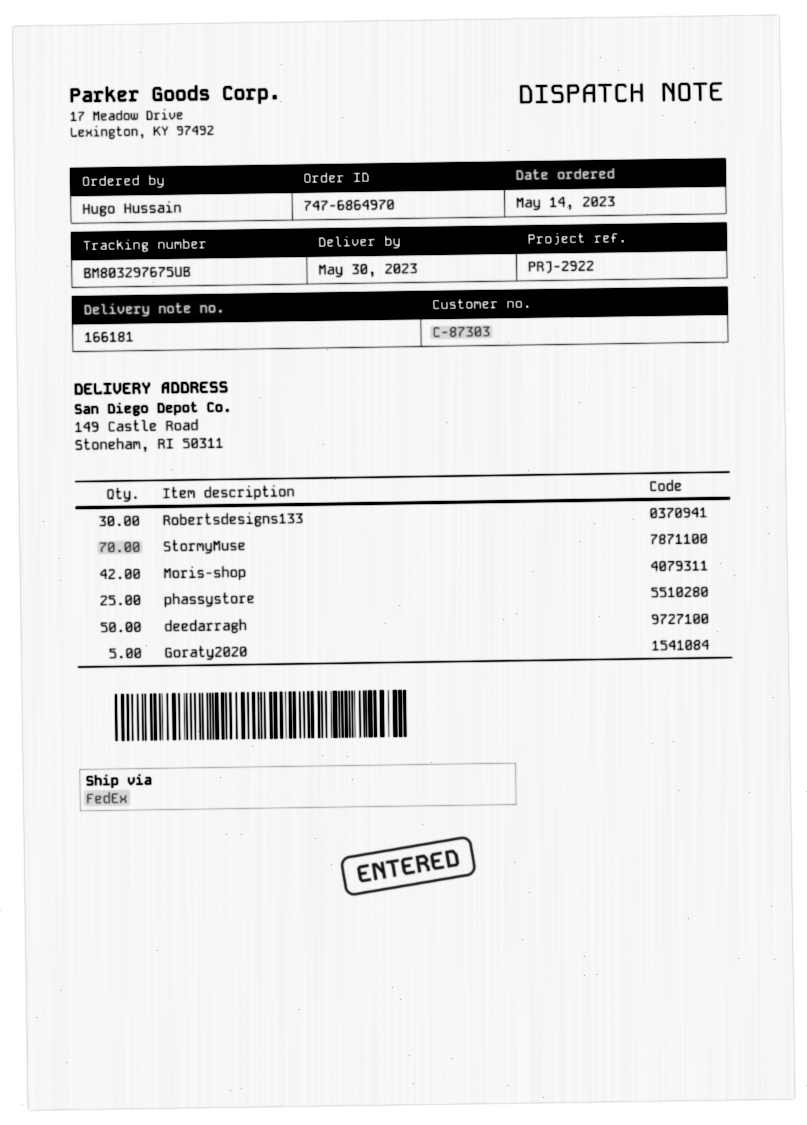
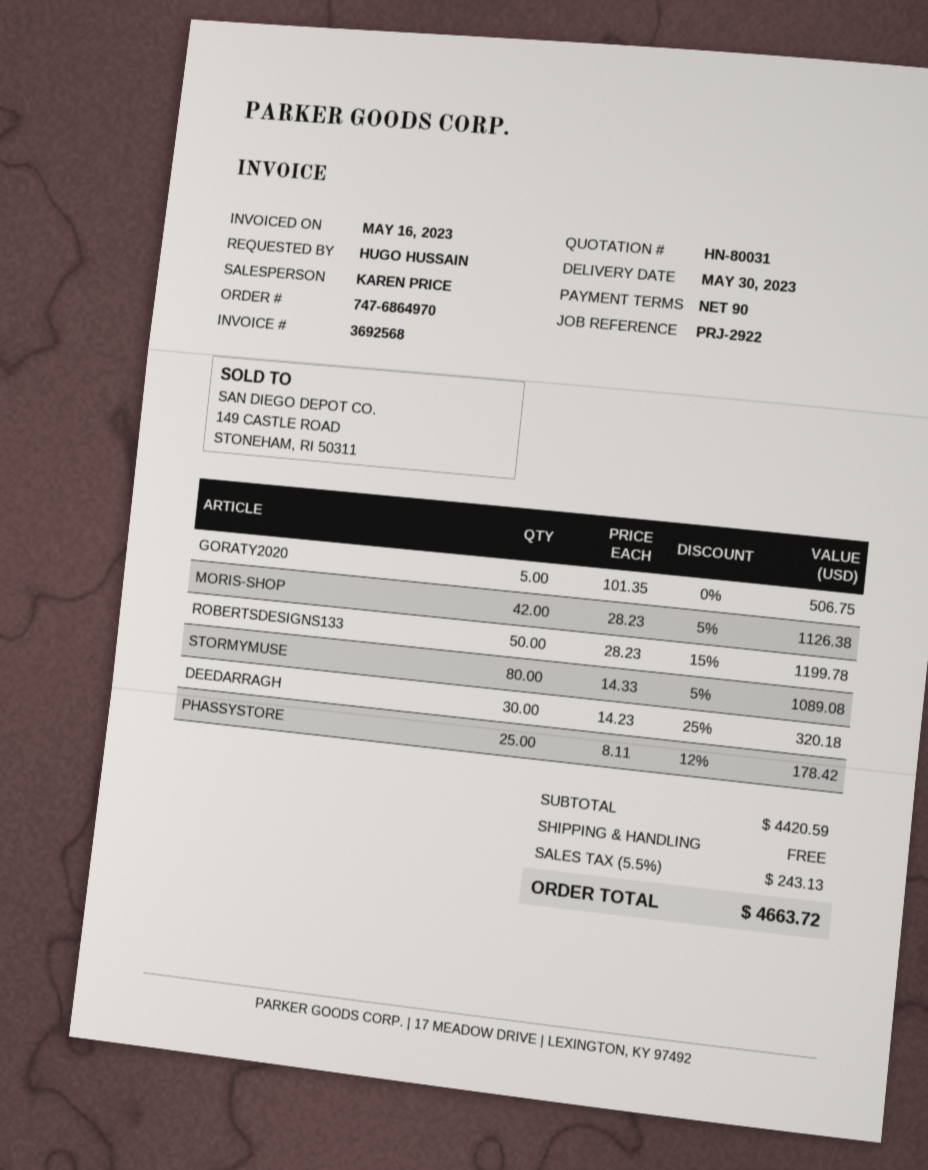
Robertsdesigns133: 30 -> 50
StormyMuse: 70 -> 80
deedarragh: 50 -> 30

